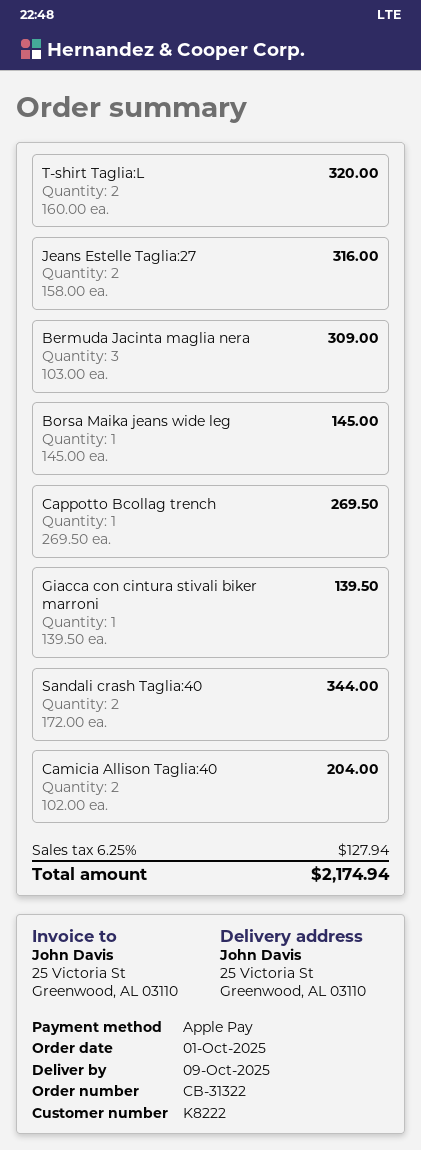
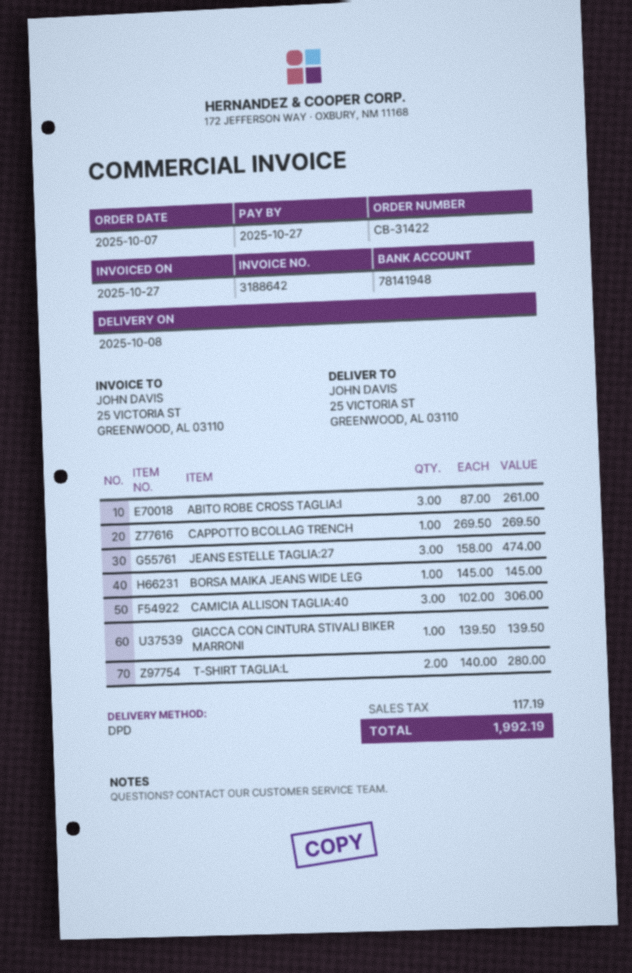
order number: CB-31322 -> CB-31422
order date: 2025-10-01 -> 2025-10-07
delivery date: 2025-10-09 -> 2025-10-08
T-shirt Taglia:L: 2 x 160.00 = 320.00 -> 2 x 140.00 = 280.00
Jeans Estelle Taglia:27: 2 x 158.00 = 316.00 -> 3 x 158.00 = 474.00
Bermuda Jacinta maglia nera: 3 x 103.00 = 309.00 -> none
Sandali crash Taglia:40: 2 x 172.00 = 344.00 -> none
Camicia Allison Taglia:40: 2 x 102.00 = 204.00 -> 3 x 102.00 = 306.00
ABITO ROBE CROSS TAGLIA:I: none -> 3 x 87.00 = 261.00
tax: 127.94 -> 117.19
total: 2174.94 -> 1992.19

